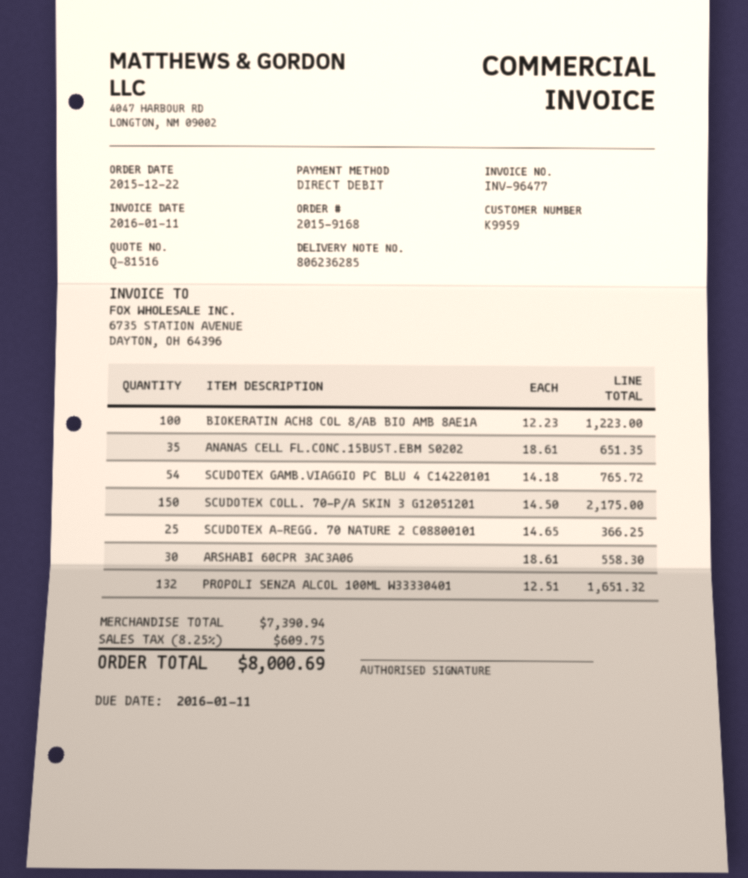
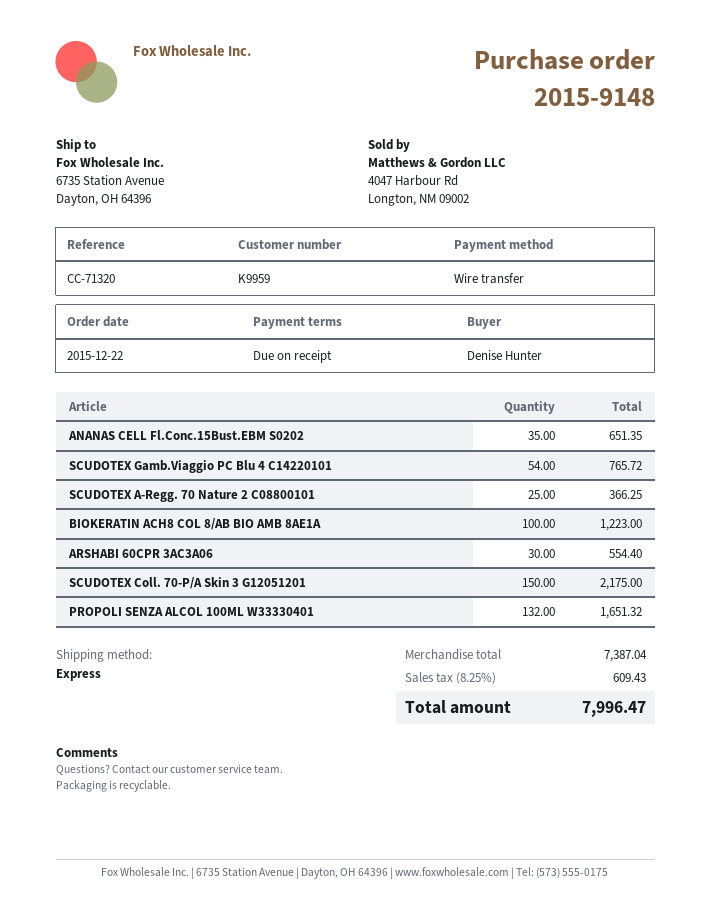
order number: 2015-9168 -> 2015-9148
payment method: direct debit -> bank transfer
ARSHABI 60CPR 3AC3A06: 30 for 558.30 -> 30 for 554.40
subtotal: 7390.94 -> 7387.04
tax: 8.25% = 609.75 -> 8.25% = 609.43
total: 8000.69 -> 7996.47

